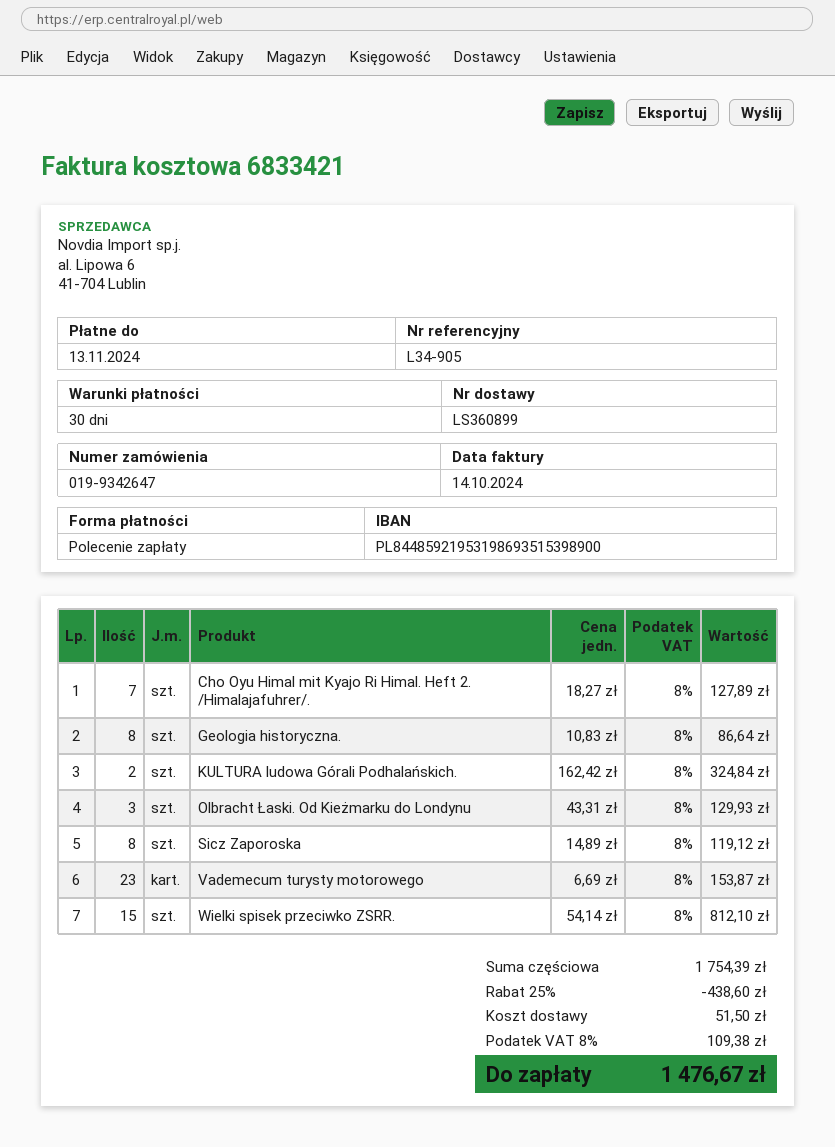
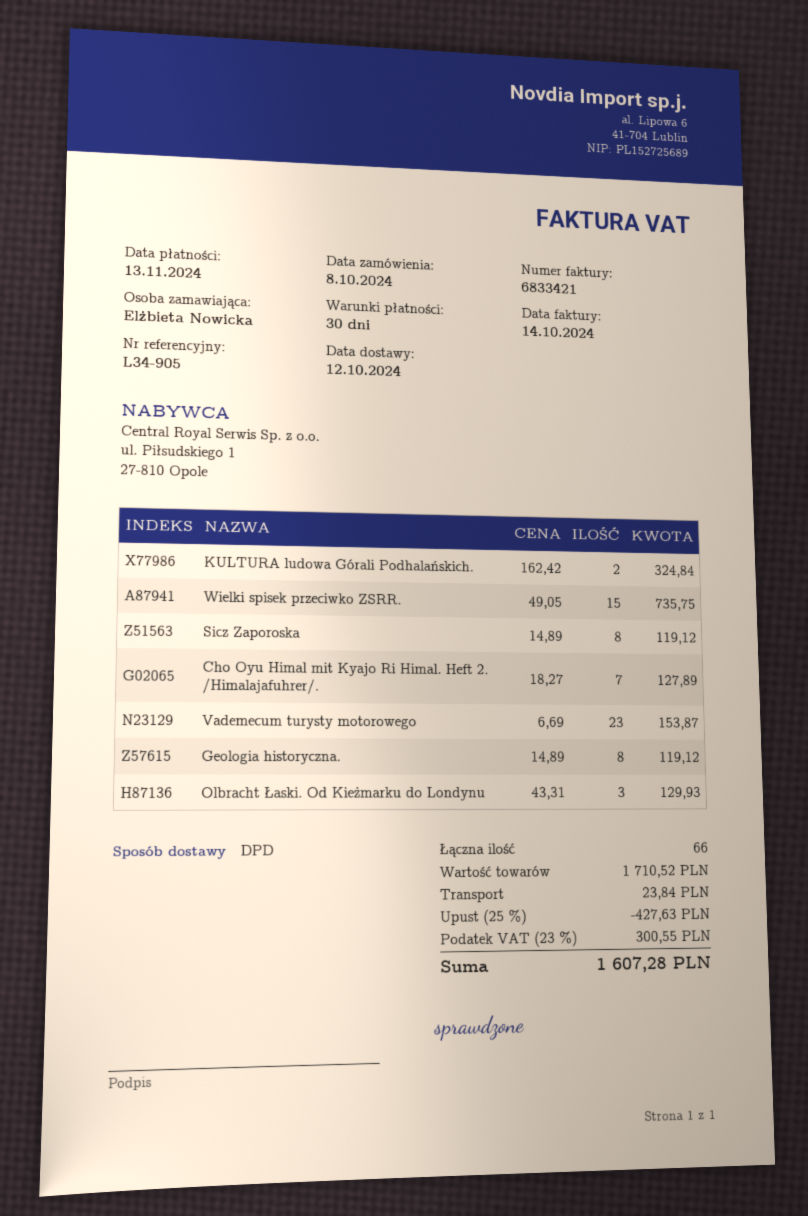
Geologia historyczna.: 8 x 10.83 = 86.64 -> 8 x 14.89 = 119.12
Wielki spisek przeciwko ZSRR.: 15 x 54.14 = 812.10 -> 15 x 49.05 = 735.75
subtotal: 1754.39 -> 1710.52
discount: 25% = 438.60 -> 25% = 427.63
shipping: 51.50 -> 23.84
tax: 8% = 109.38 -> 23% = 300.55
total: 1476.67 -> 1607.28

